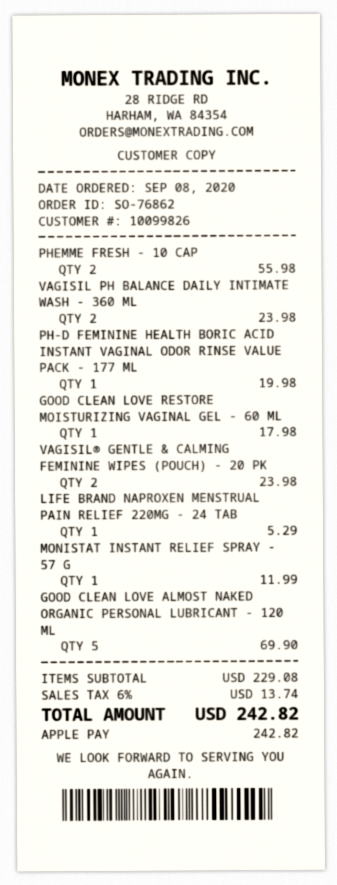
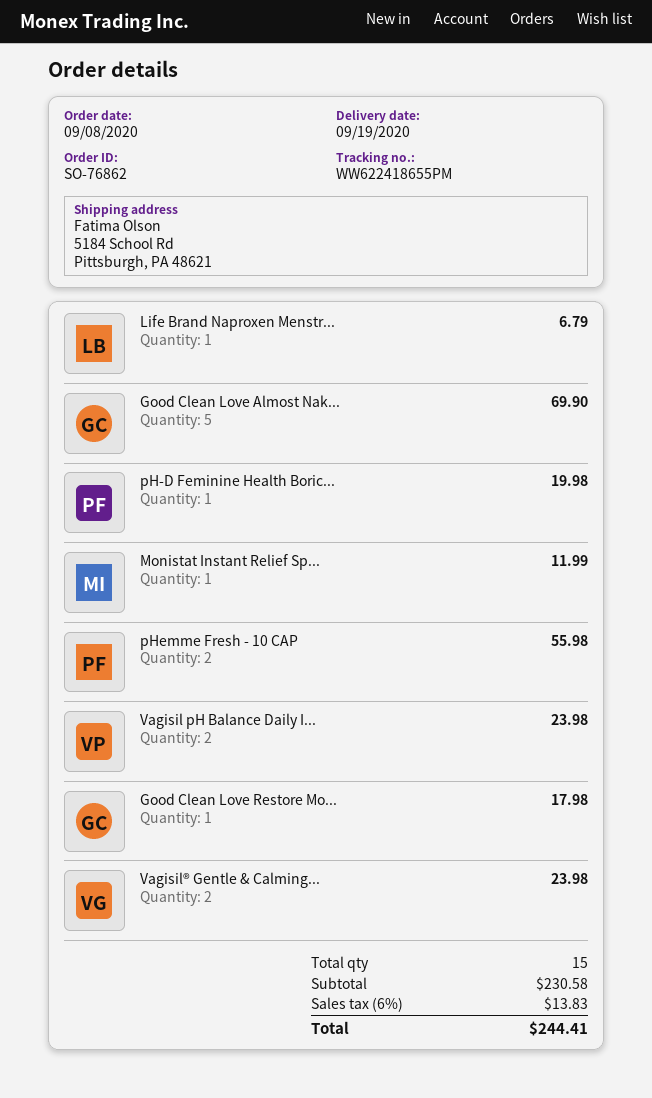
LIFE BRAND NAPROXEN MENSTRUAL PAIN RELIEF 220MG - 24 TAB: 1 for 5.29 -> 1 for 6.79
subtotal: 229.08 -> 230.58
tax: 6% = 13.74 -> 6% = 13.83
total: 242.82 -> 244.41

